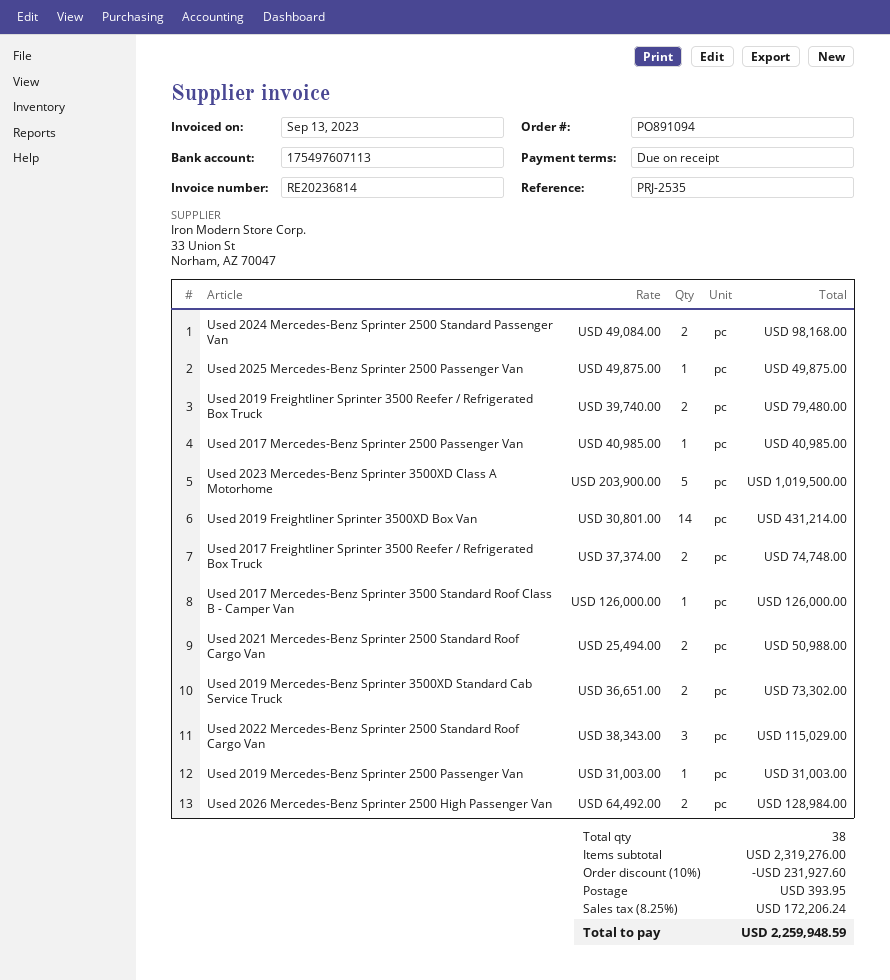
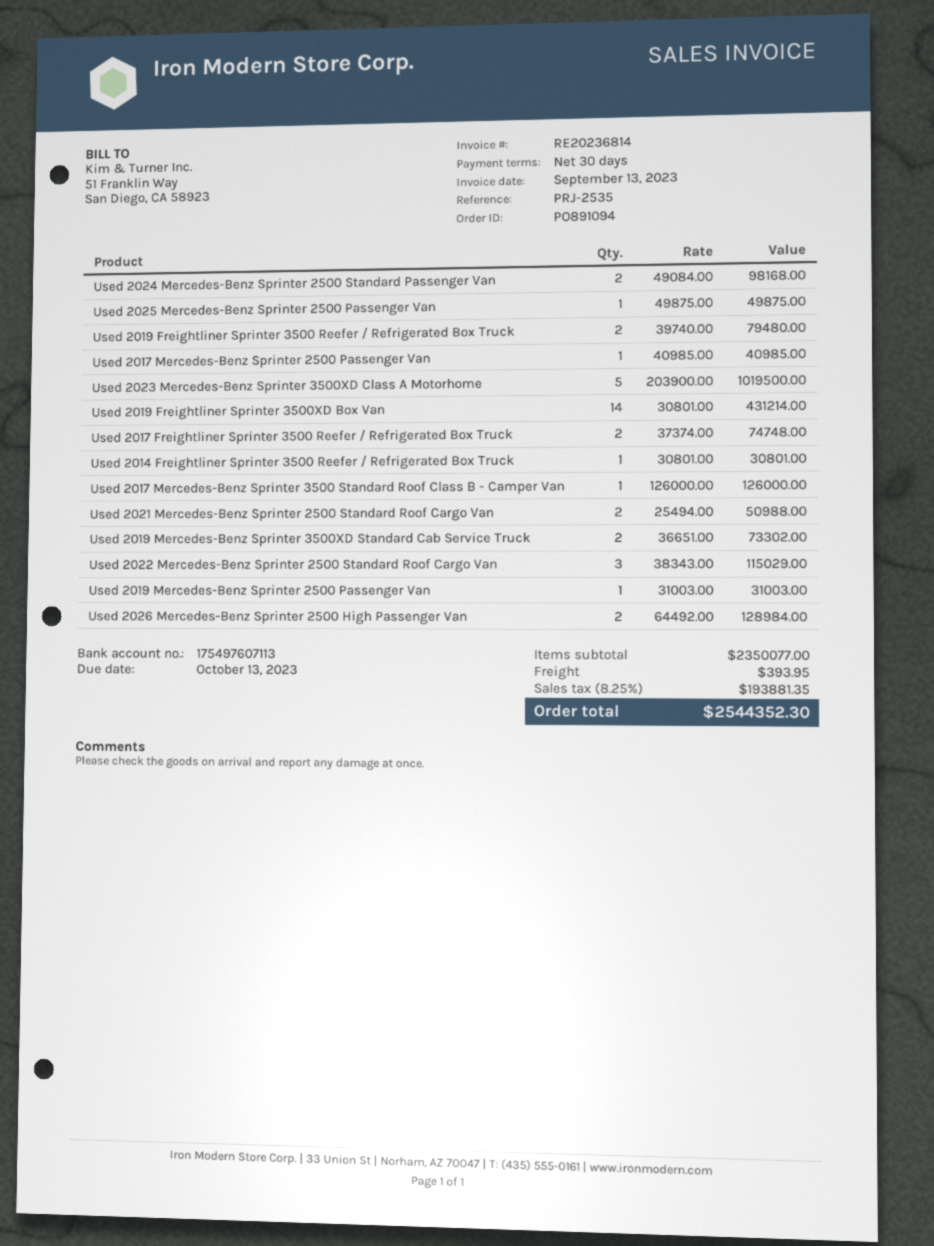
payment terms: on receipt -> 30 days
Used 2014 Freightliner Sprinter 3500 Reefer / Refrigerated Box Truck: none -> 1 x 30801.00 = 30801.00
subtotal: 2319276.00 -> 2350077.00
discount: 10% = 231927.60 -> none
tax: 8.25% = 172206.24 -> 8.25% = 193881.35
total: 2259948.59 -> 2544352.30

